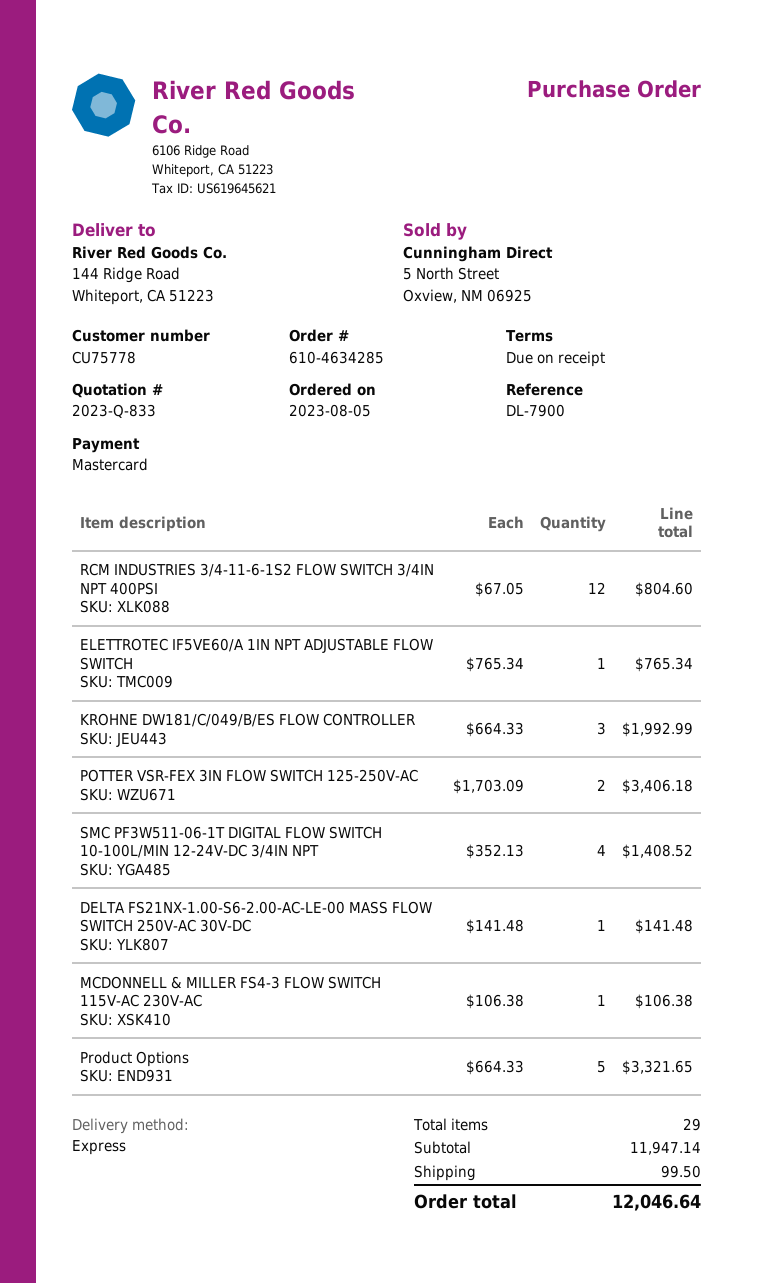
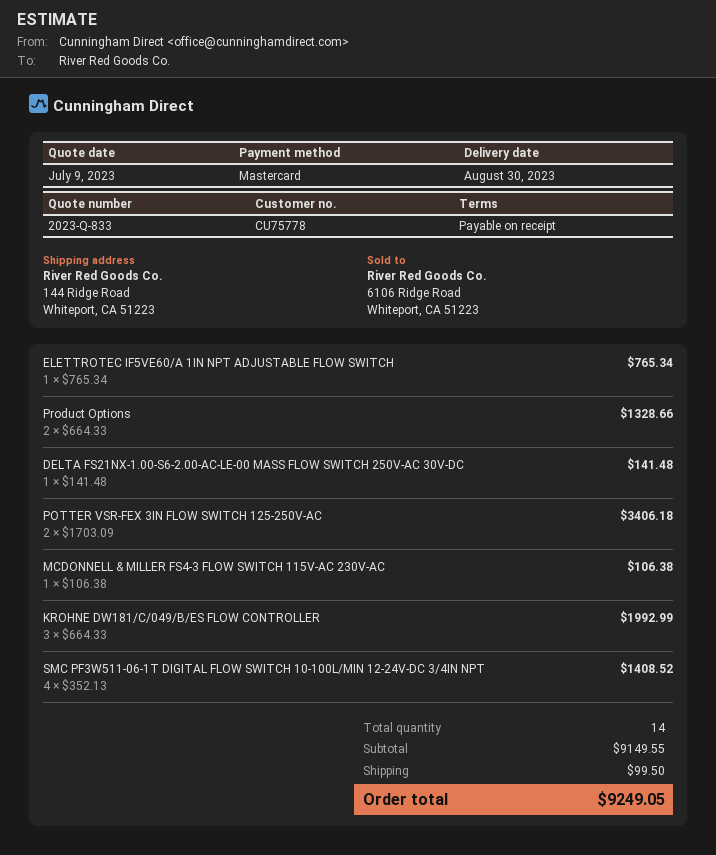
RCM INDUSTRIES 3/4-11-6-1S2 FLOW SWITCH 3/4IN NPT 400PSI: 12 x 67.05 = 804.60 -> none
Product Options: 5 x 664.33 = 3321.65 -> 2 x 664.33 = 1328.66
total quantity: 29 -> 14
subtotal: 11947.14 -> 9149.55
total: 12046.64 -> 9249.05

